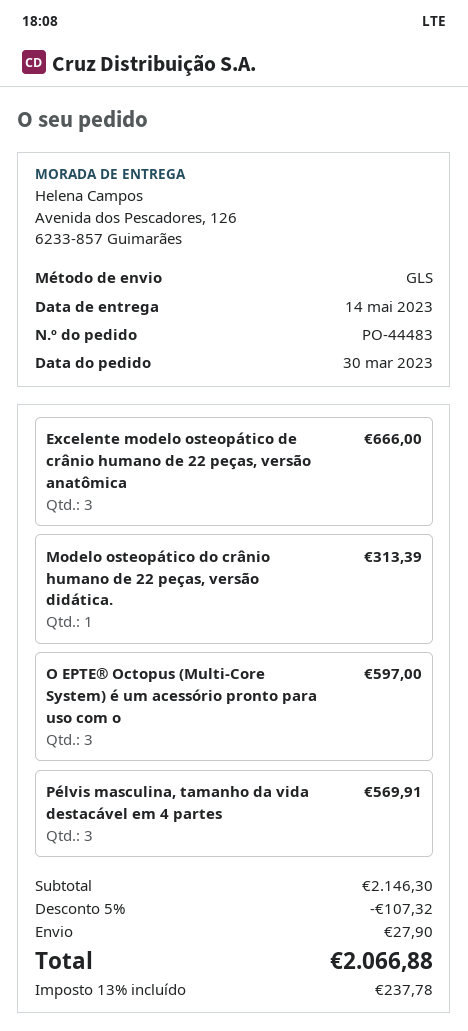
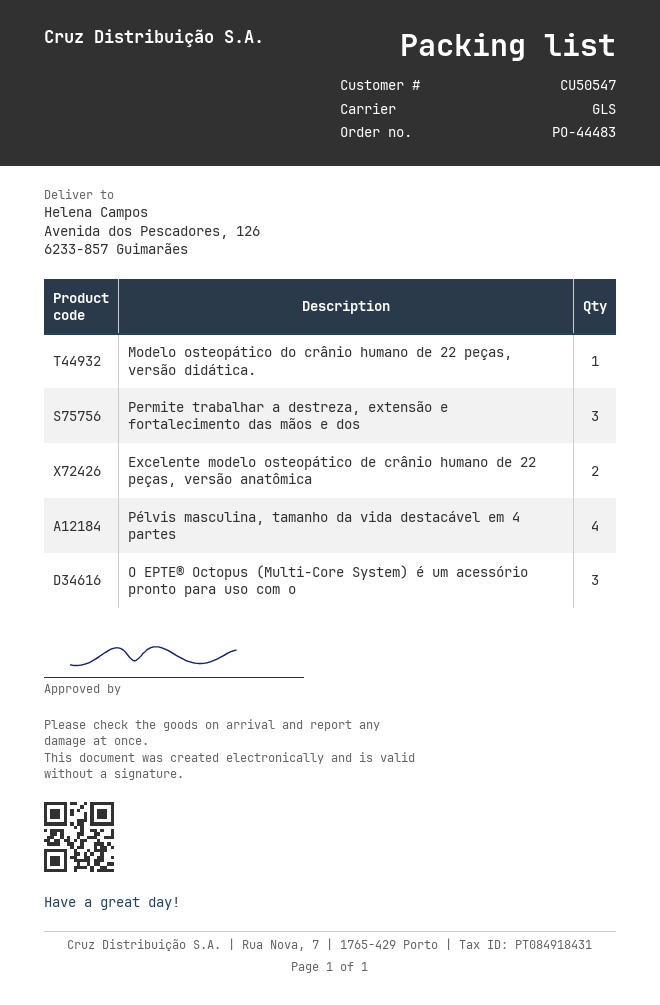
Excelente modelo osteopático de crânio humano de 22 peças, versão anatômica: 3 -> 2
Pélvis masculina, tamanho da vida destacável em 4 partes: 3 -> 4
Permite trabalhar a destreza, extensão e fortalecimento das mãos e dos: none -> 3

